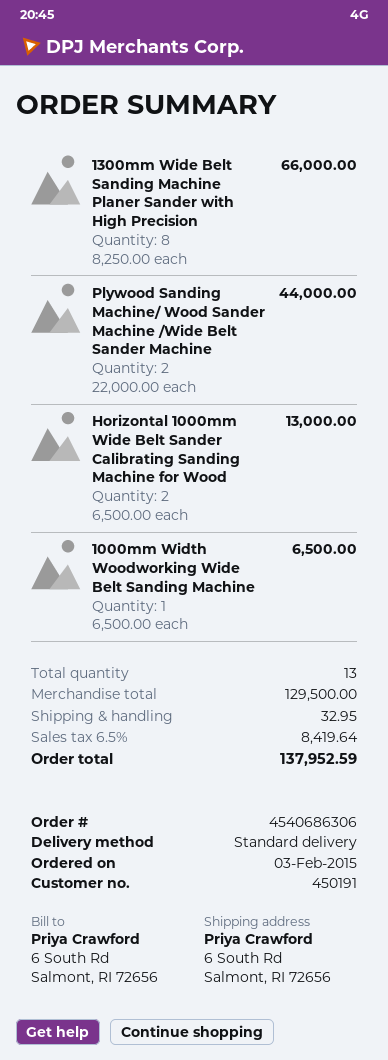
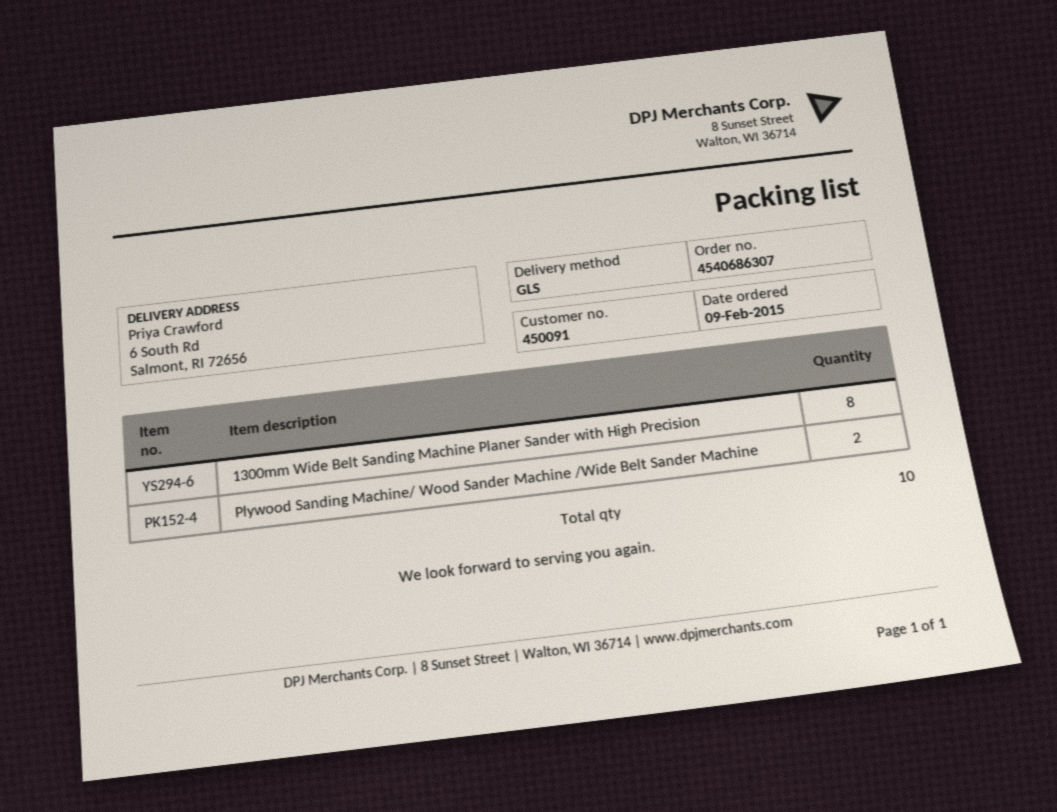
order number: 4540686306 -> 4540686307
order date: 2015-02-03 -> 2015-02-09
customer number: 450191 -> 450091
shipping method: standard -> GLS
Horizontal 1000mm Wide Belt Sander Calibrating Sanding Machine for Wood: 2 -> none
1000mm Width Woodworking Wide Belt Sanding Machine: 1 -> none
total quantity: 13 -> 10

